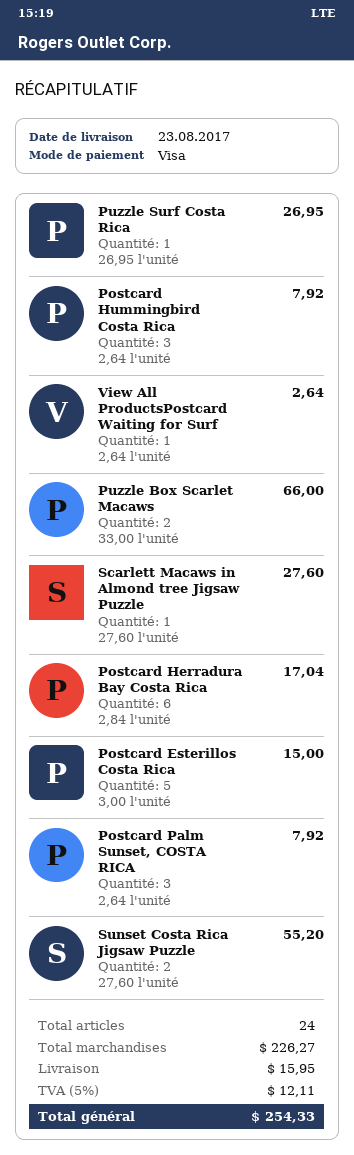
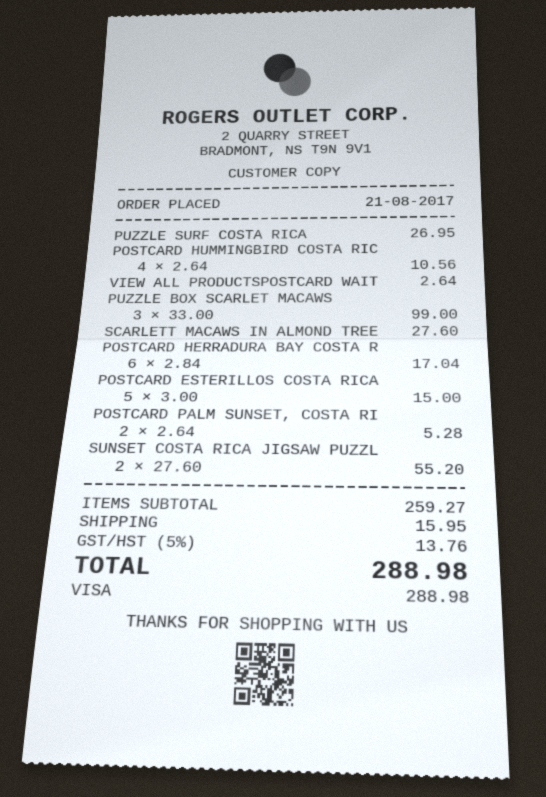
Postcard Hummingbird Costa Rica: 3 x 2.64 = 7.92 -> 4 x 2.64 = 10.56
Puzzle Box Scarlet Macaws: 2 x 33.00 = 66.00 -> 3 x 33.00 = 99.00
Postcard Palm Sunset, COSTA RICA: 3 x 2.64 = 7.92 -> 2 x 2.64 = 5.28
subtotal: 226.27 -> 259.27
tax: 5% = 12.11 -> 5% = 13.76
total: 254.33 -> 288.98

